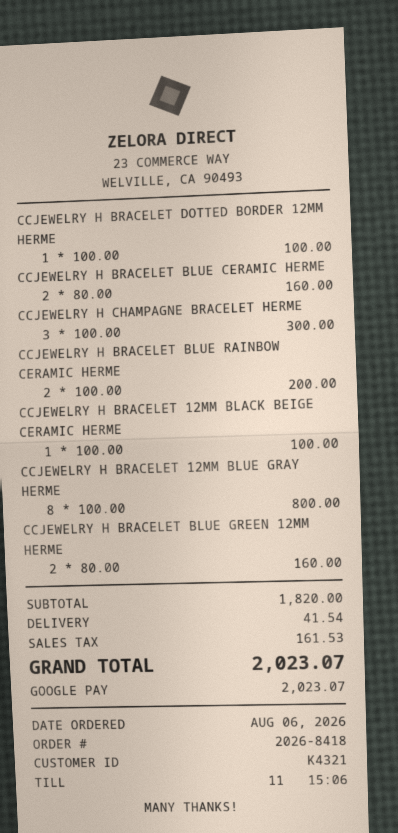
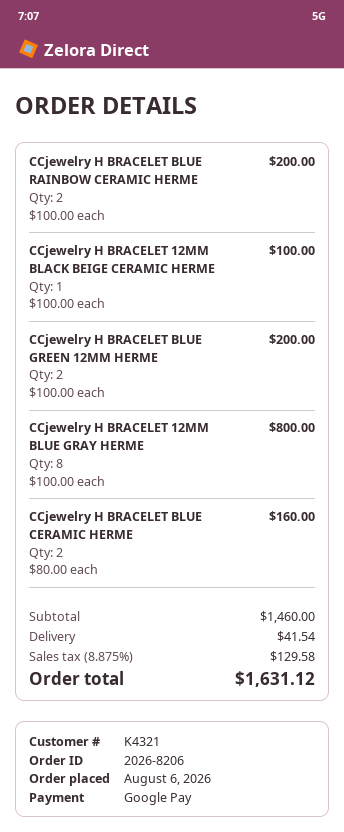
order number: 2026-8418 -> 2026-8206
CCJEWELRY H BRACELET DOTTED BORDER 12MM HERME: 1 x 100.00 = 100.00 -> none
CCJEWELRY H CHAMPAGNE BRACELET HERME: 3 x 100.00 = 300.00 -> none
CCJEWELRY H BRACELET BLUE GREEN 12MM HERME: 2 x 80.00 = 160.00 -> 2 x 100.00 = 200.00
subtotal: 1820.00 -> 1460.00
tax: 161.53 -> 129.58
total: 2023.07 -> 1631.12

